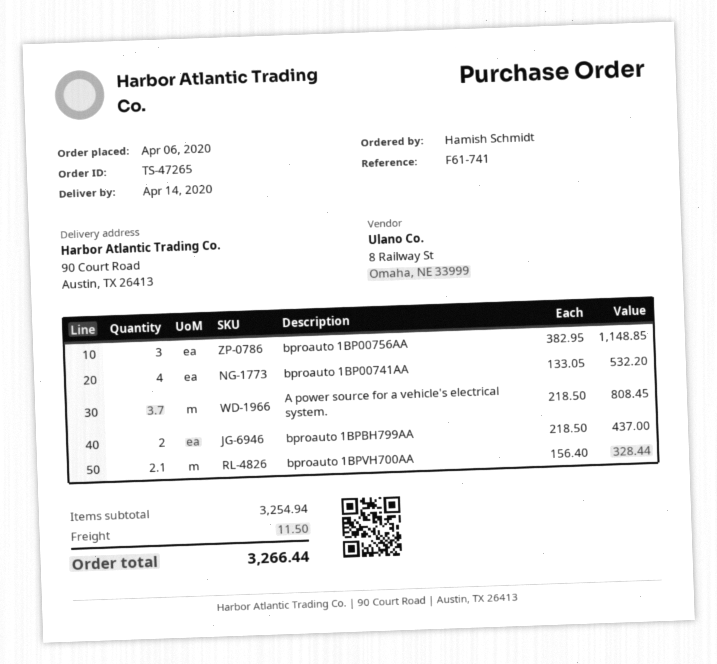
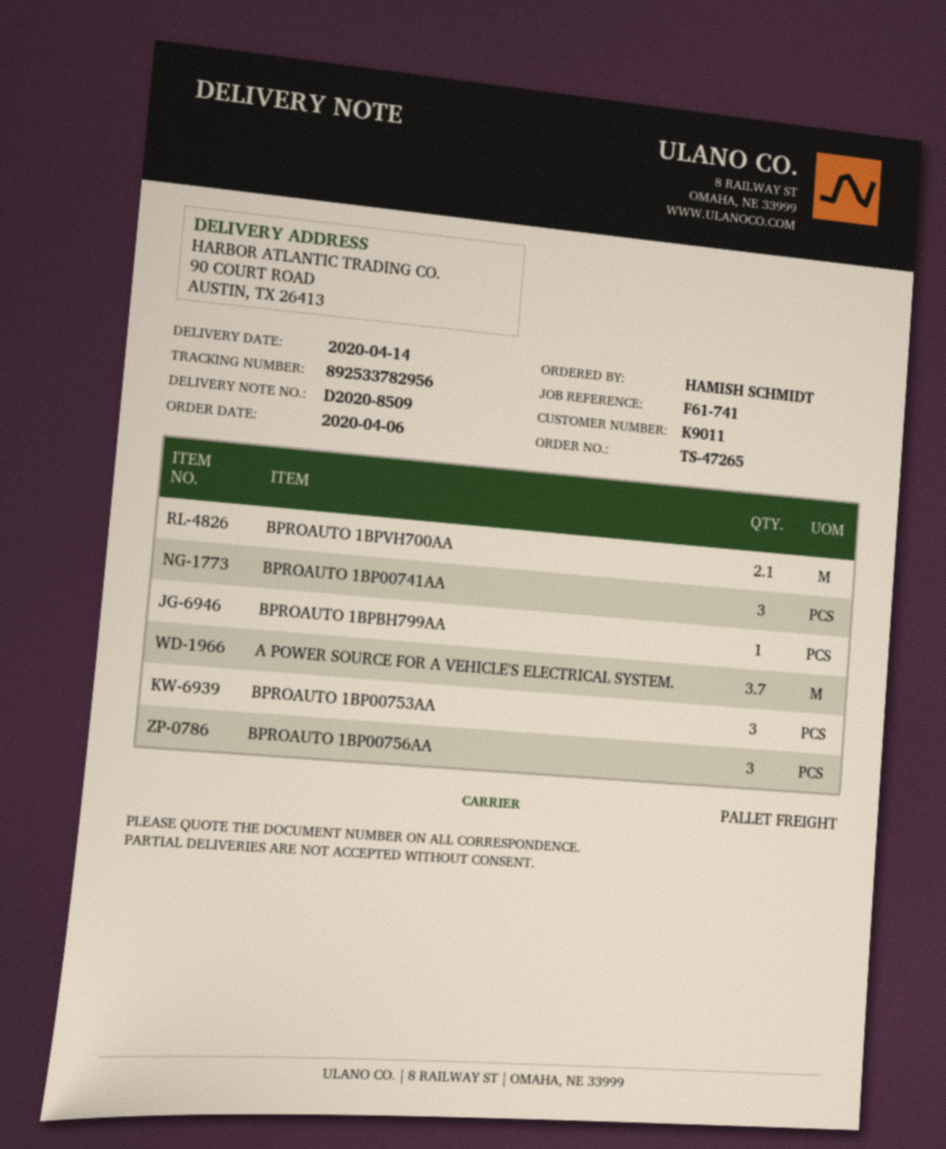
bproauto 1BP00741AA: 4 -> 3
bproauto 1BPBH799AA: 2 -> 1
BPROAUTO 1BP00753AA: none -> 3

